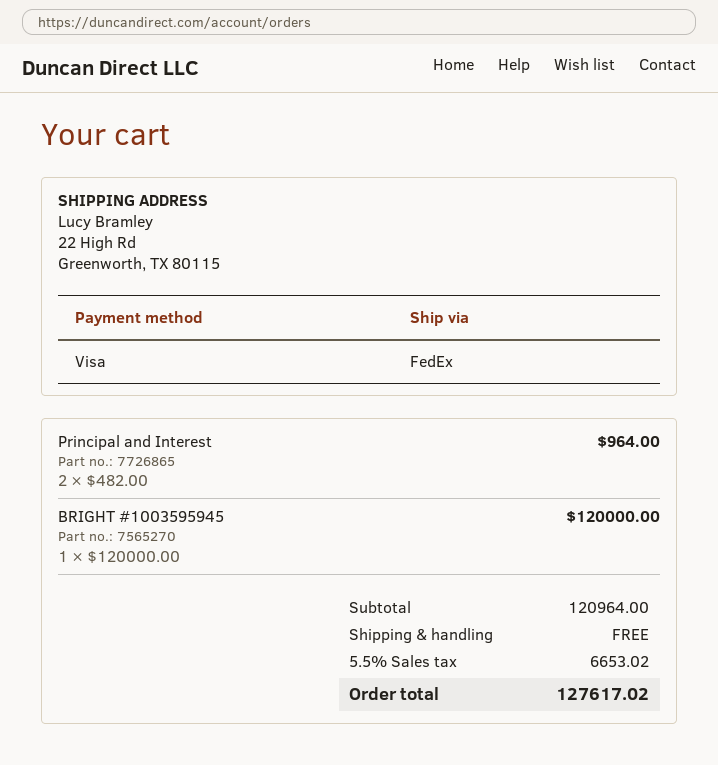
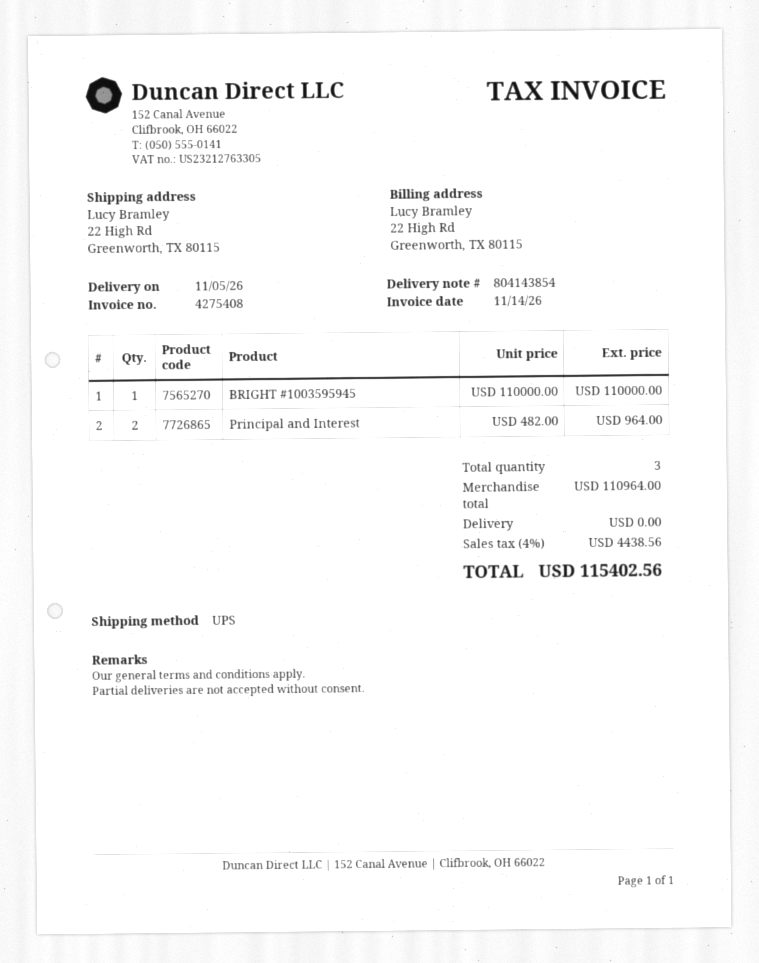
shipping method: FedEx -> UPS
BRIGHT #1003595945: 1 x 120000.00 = 120000.00 -> 1 x 110000.00 = 110000.00
subtotal: 120964.00 -> 110964.00
tax: 5.5% = 6653.02 -> 4% = 4438.56
total: 127617.02 -> 115402.56

